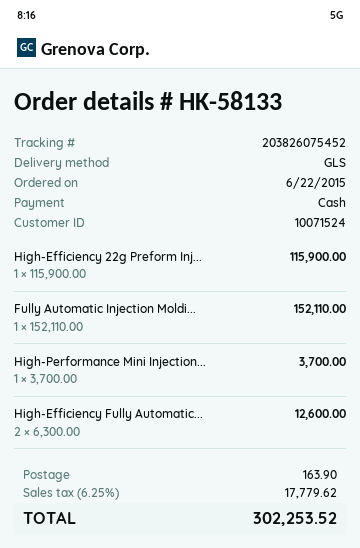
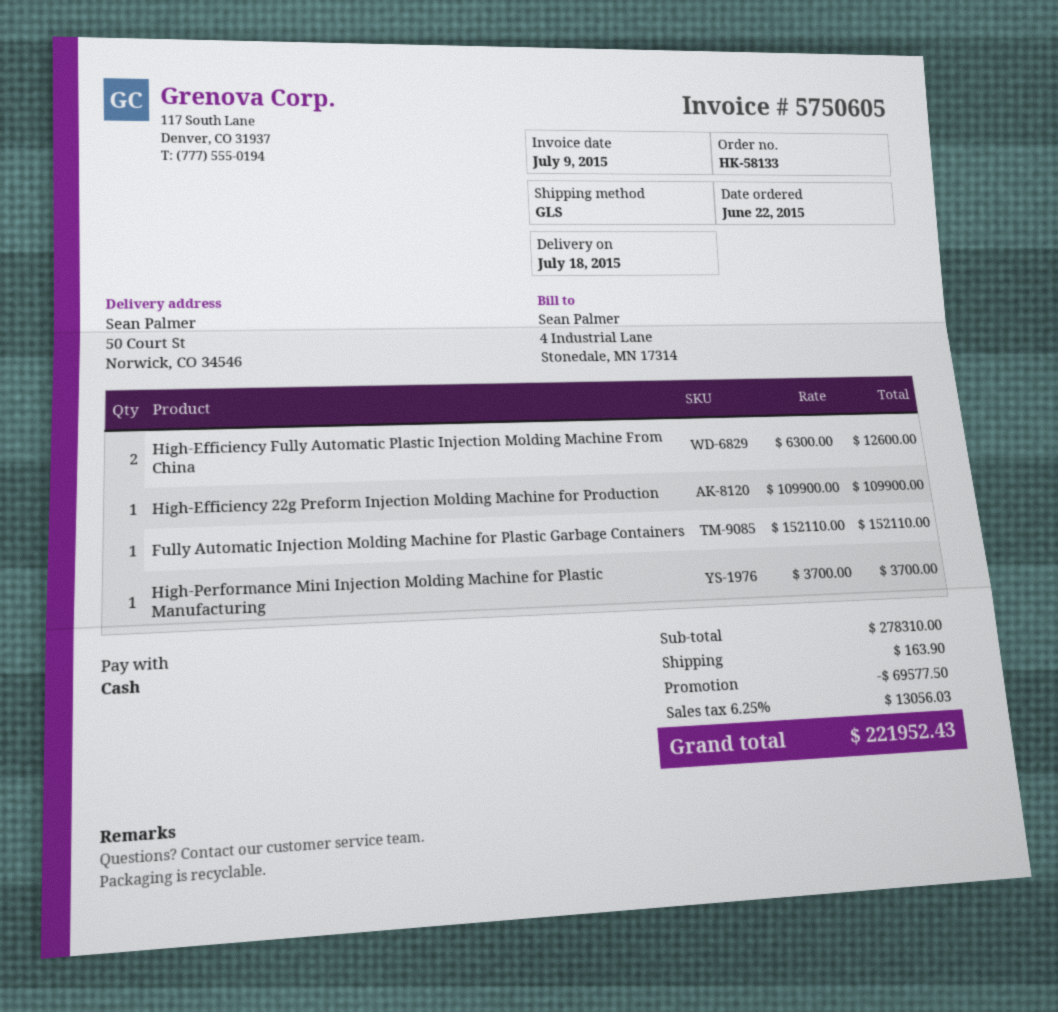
High-Efficiency 22g Preform Inj...: 1 x 115900.00 = 115900.00 -> 1 x 109900.00 = 109900.00
discount: none -> 69577.50
tax: 6.25% = 17779.62 -> 6.25% = 13056.03
total: 302253.52 -> 221952.43

